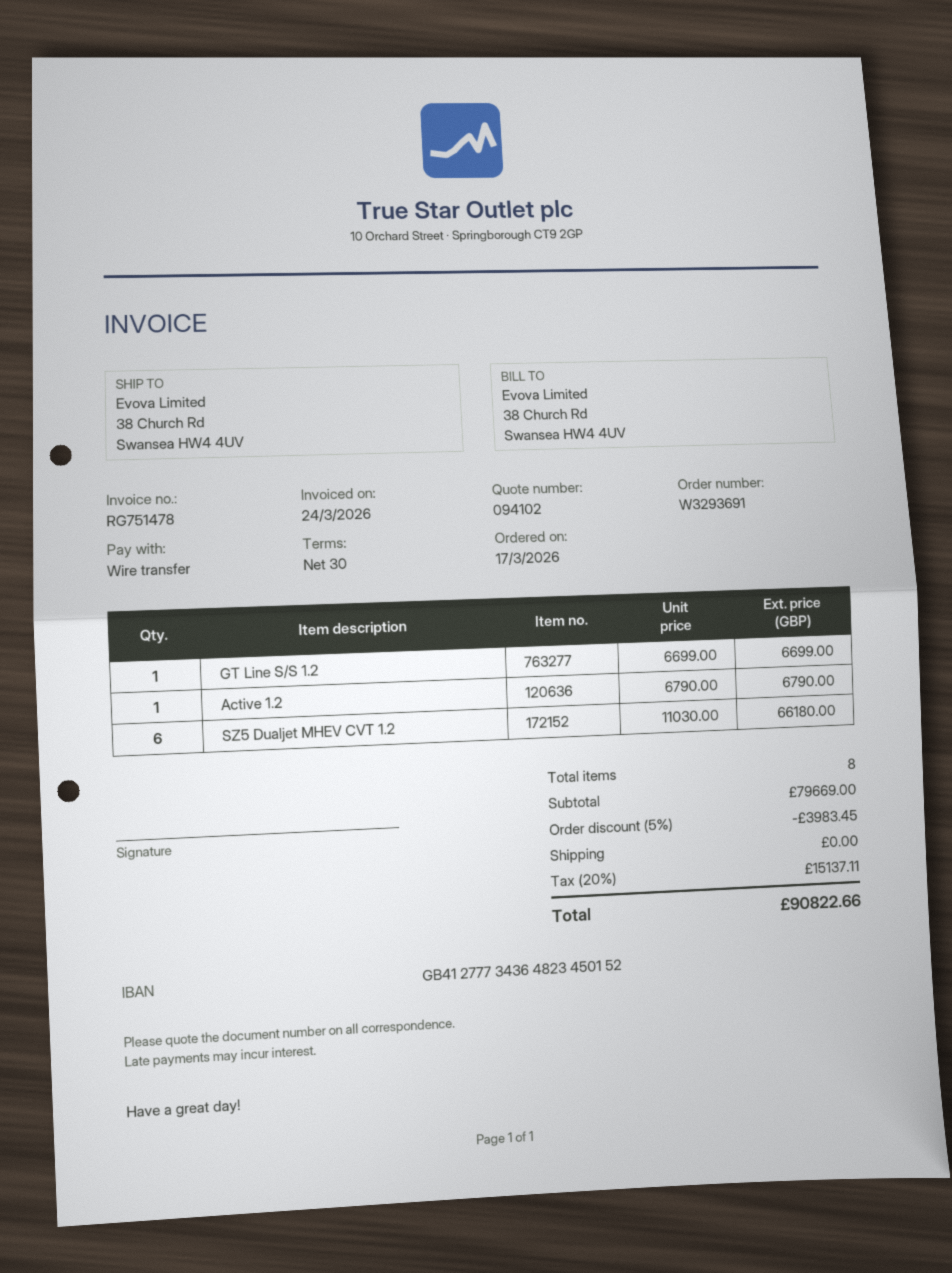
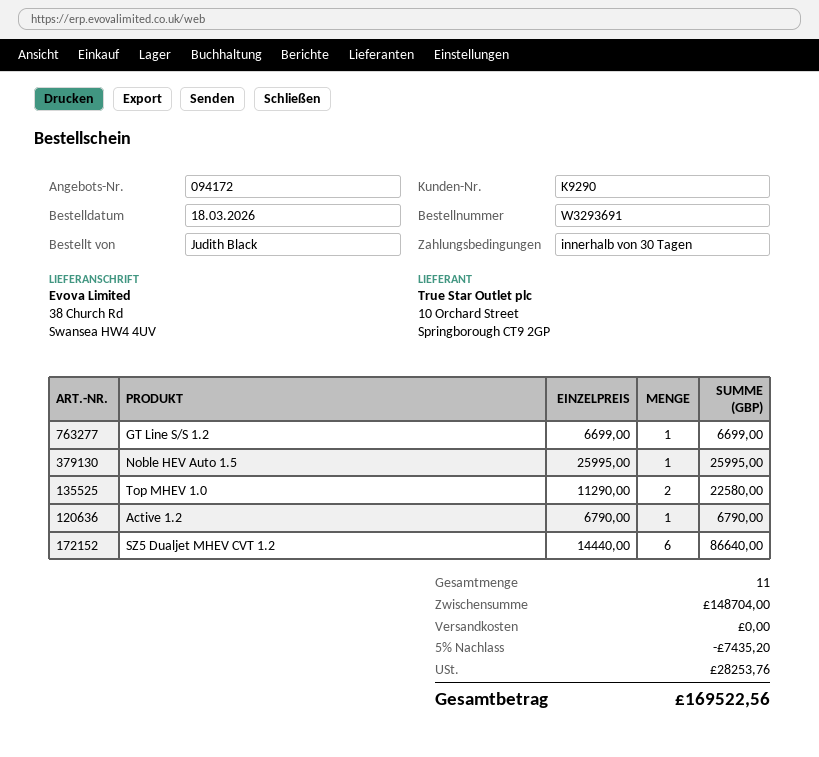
quote number: 094102 -> 094172
order date: 2026-03-17 -> 2026-03-18
SZ5 Dualjet MHEV CVT 1.2: 6 x 11030.00 = 66180.00 -> 6 x 14440.00 = 86640.00
Noble HEV Auto 1.5: none -> 1 x 25995.00 = 25995.00
Top MHEV 1.0: none -> 2 x 11290.00 = 22580.00
total quantity: 8 -> 11
subtotal: 79669.00 -> 148704.00
discount: 5% = 3983.45 -> 5% = 7435.20
tax: 15137.11 -> 28253.76
total: 90822.66 -> 169522.56

